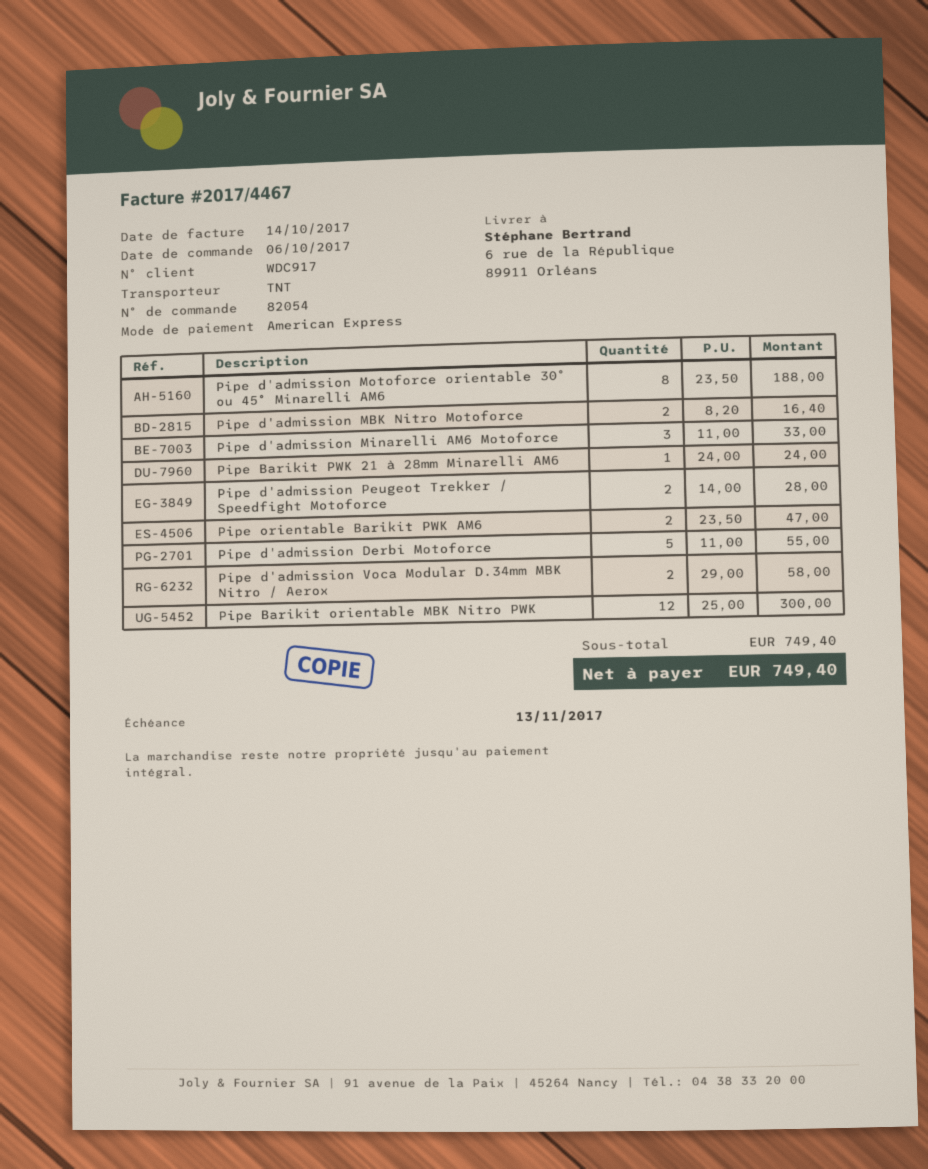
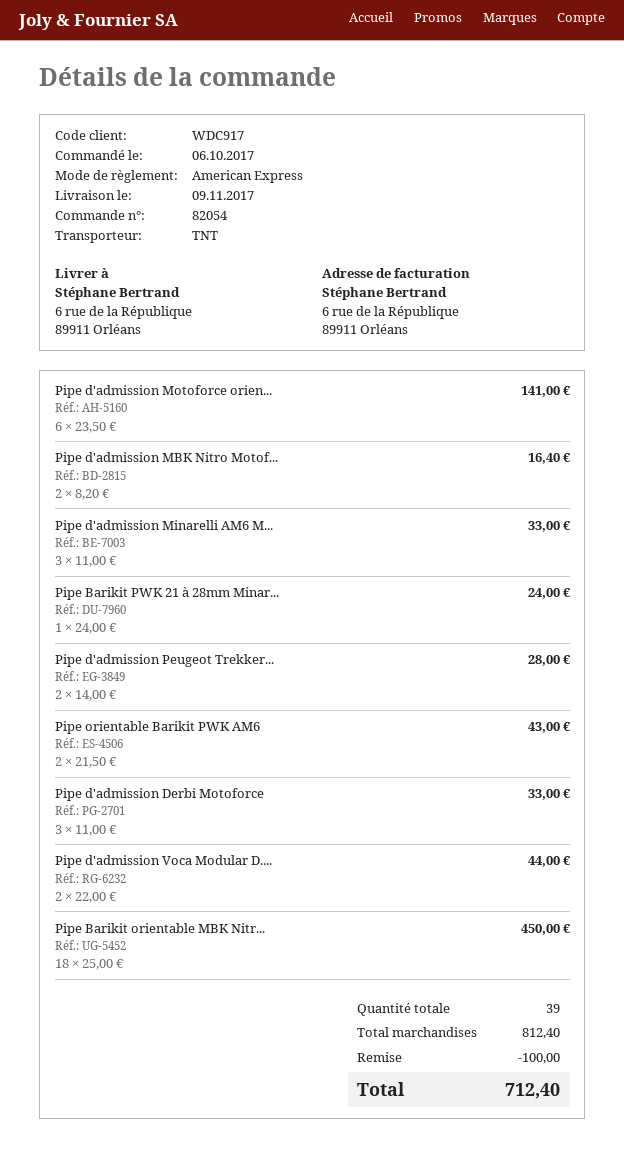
Pipe d'admission Motoforce orientable 30° ou 45° Minarelli AM6: 8 x 23.50 = 188.00 -> 6 x 23.50 = 141.00
Pipe orientable Barikit PWK AM6: 2 x 23.50 = 47.00 -> 2 x 21.50 = 43.00
Pipe d'admission Derbi Motoforce: 5 x 11.00 = 55.00 -> 3 x 11.00 = 33.00
Pipe d'admission Voca Modular D.34mm MBK Nitro / Aerox: 2 x 29.00 = 58.00 -> 2 x 22.00 = 44.00
Pipe Barikit orientable MBK Nitro PWK: 12 x 25.00 = 300.00 -> 18 x 25.00 = 450.00
subtotal: 749.40 -> 812.40
discount: none -> 100.00
total: 749.40 -> 712.40

